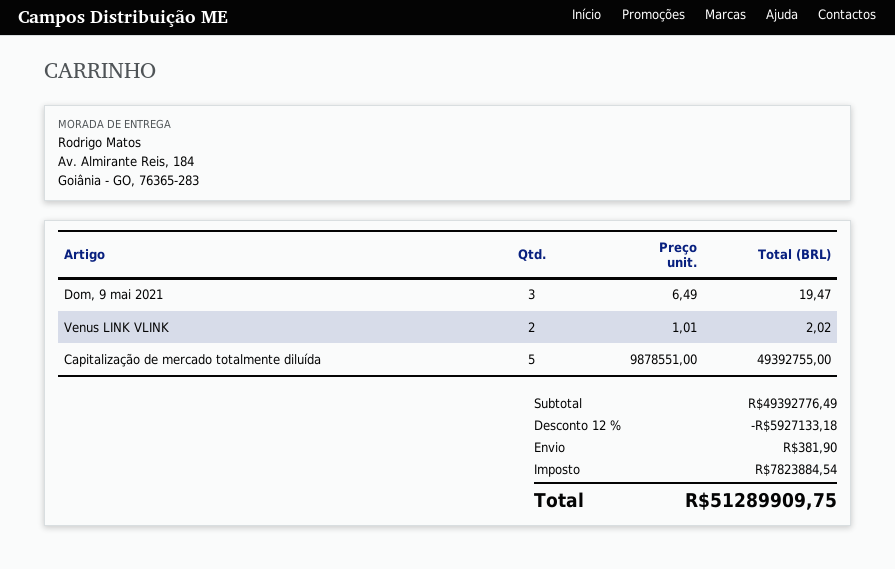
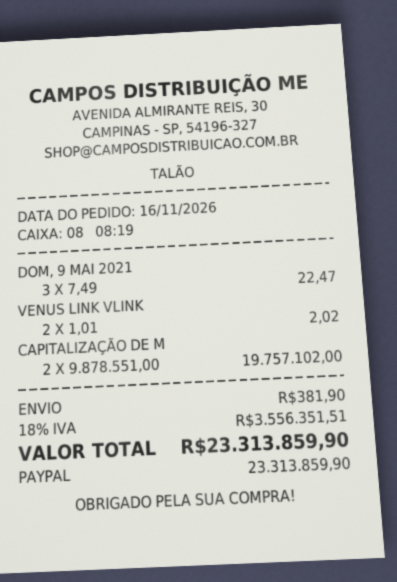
Dom, 9 mai 2021: 3 x 6.49 = 19.47 -> 3 x 7.49 = 22.47
Capitalização de mercado totalmente diluída: 5 x 9878551.00 = 49392755.00 -> 2 x 9878551.00 = 19757102.00
discount: 12% = 5927133.18 -> none
tax: 7823884.54 -> 3556351.51
total: 51289909.75 -> 23313859.90

